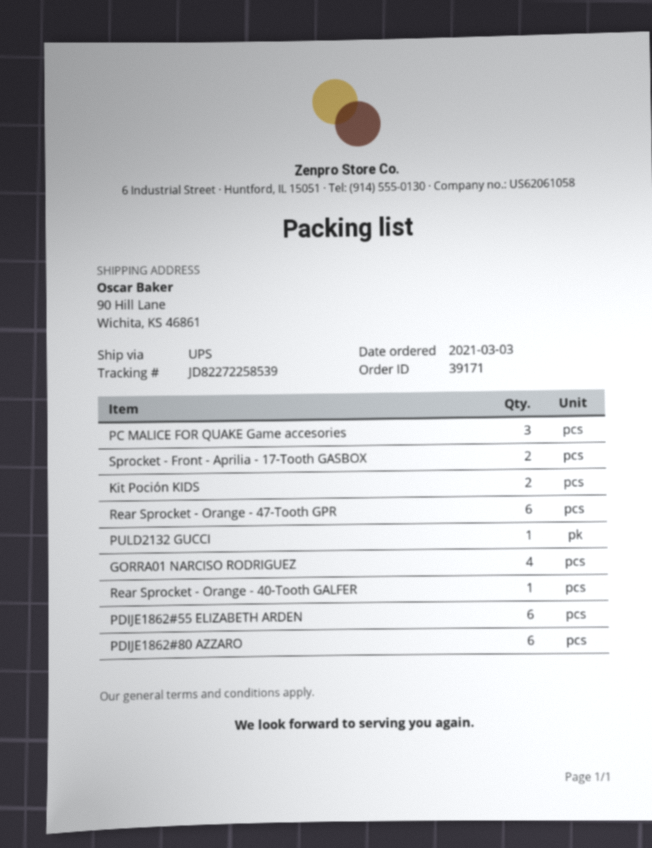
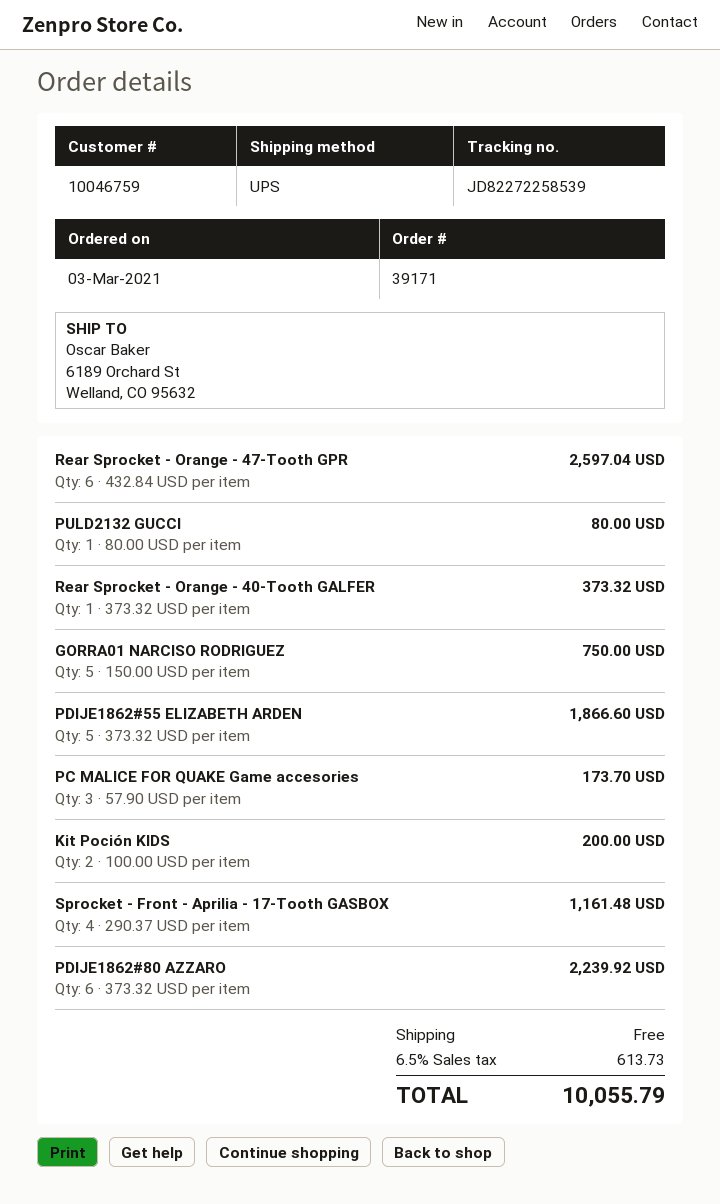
ship to: 90 Hill Lane, Wichita, KS 46861 -> 6189 Orchard St, Welland, CO 95632
Sprocket - Front - Aprilia - 17-Tooth GASBOX: 2 -> 4
GORRA01 NARCISO RODRIGUEZ: 4 -> 5
PDIJE1862#55 ELIZABETH ARDEN: 6 -> 5

